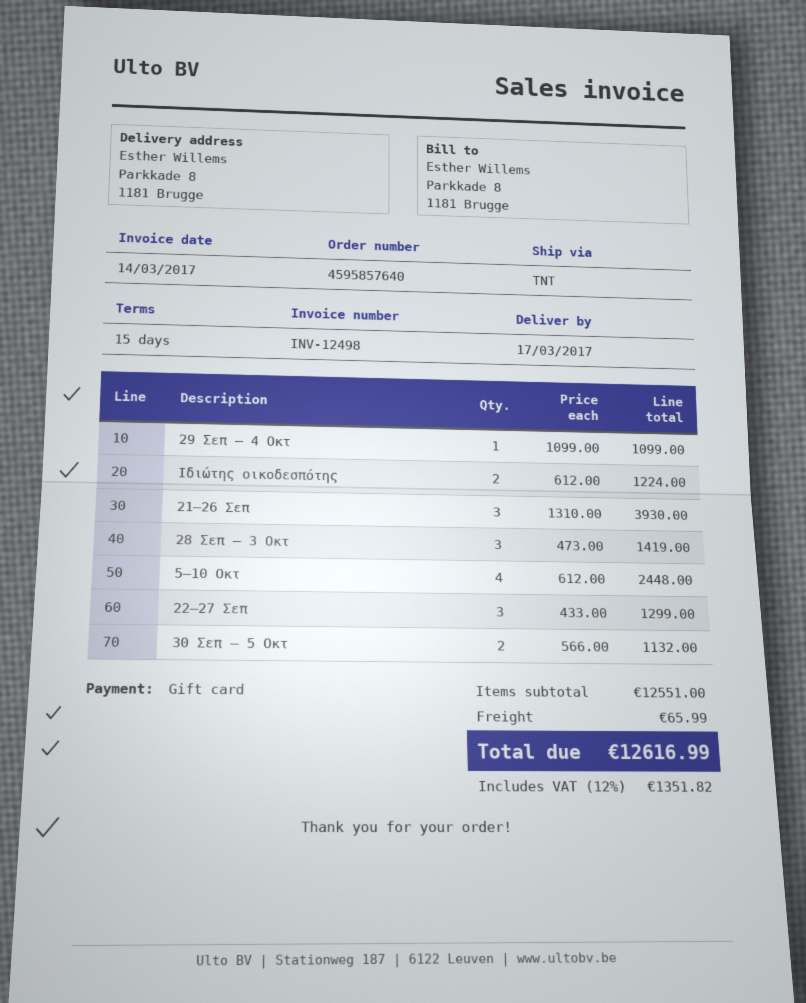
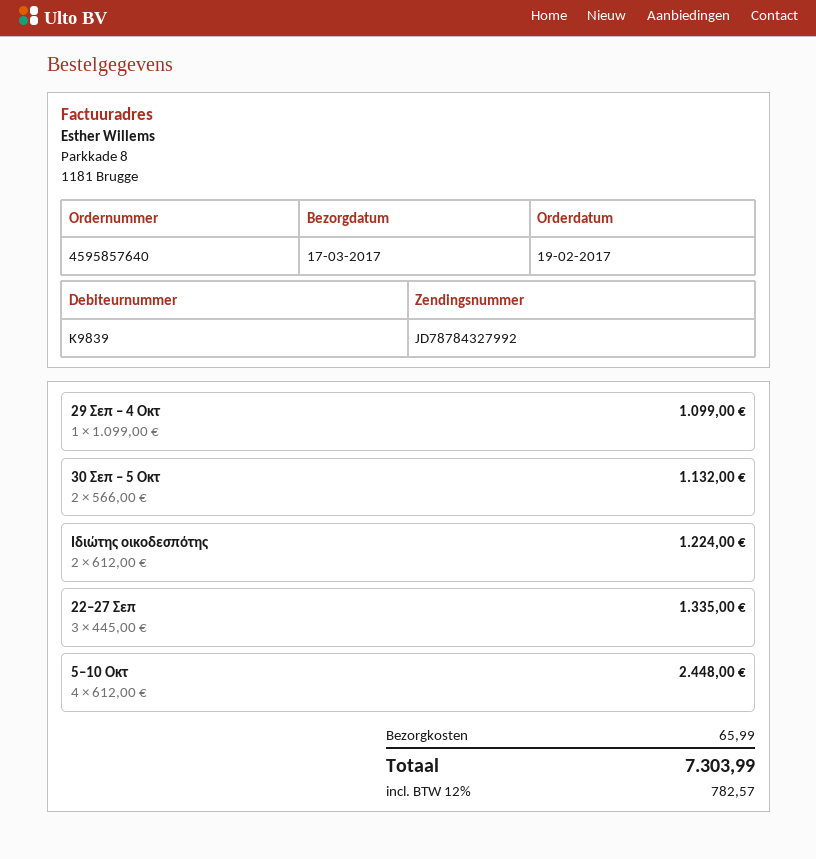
21–26 Σεπ: 3 x 1310.00 = 3930.00 -> none
28 Σεπ – 3 Οκτ: 3 x 473.00 = 1419.00 -> none
22–27 Σεπ: 3 x 433.00 = 1299.00 -> 3 x 445.00 = 1335.00
tax: 12% = 1351.82 -> 12% = 782.57
total: 12616.99 -> 7303.99

